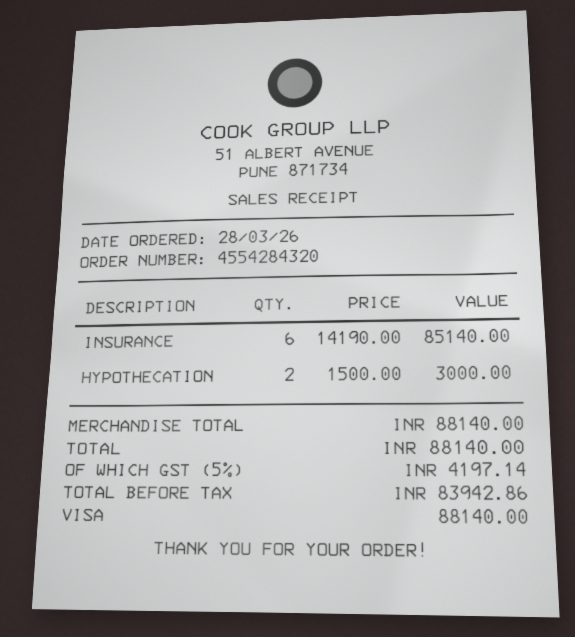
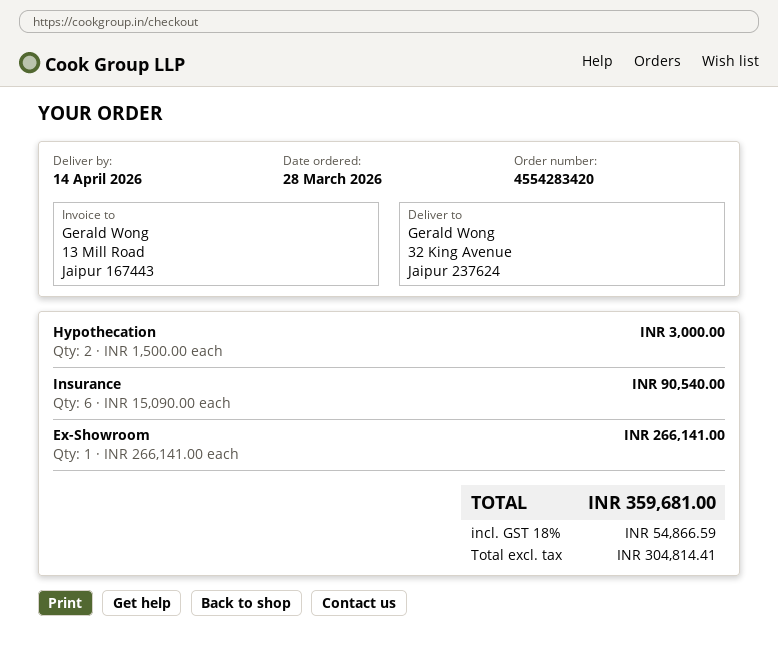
order number: 4554284320 -> 4554283420
INSURANCE: 6 x 14190.00 = 85140.00 -> 6 x 15090.00 = 90540.00
Ex-Showroom: none -> 1 x 266141.00 = 266141.00
net: 83942.86 -> 304814.41
tax: 5% = 4197.14 -> 18% = 54866.59
total: 88140.00 -> 359681.00

